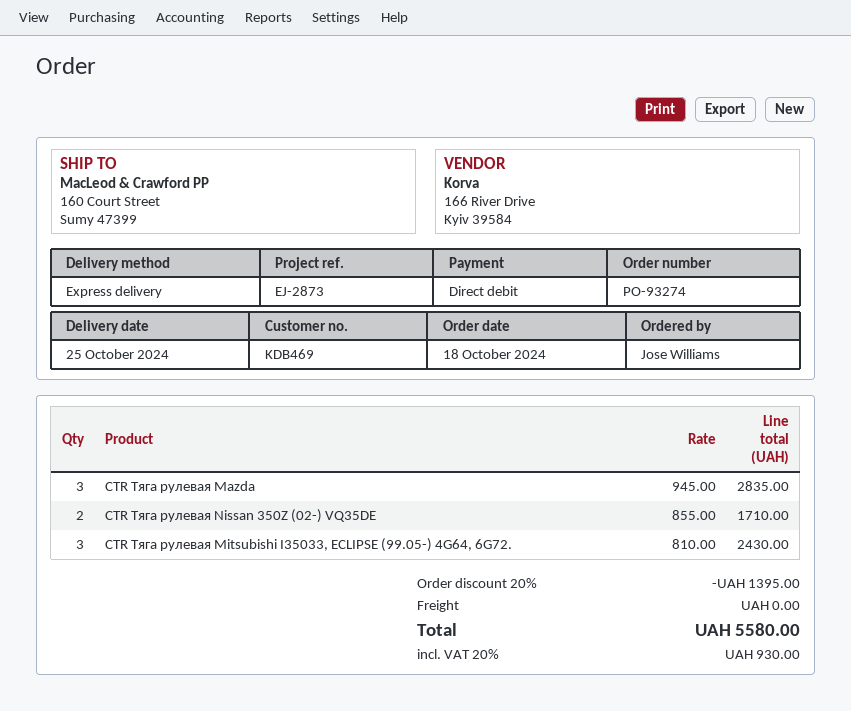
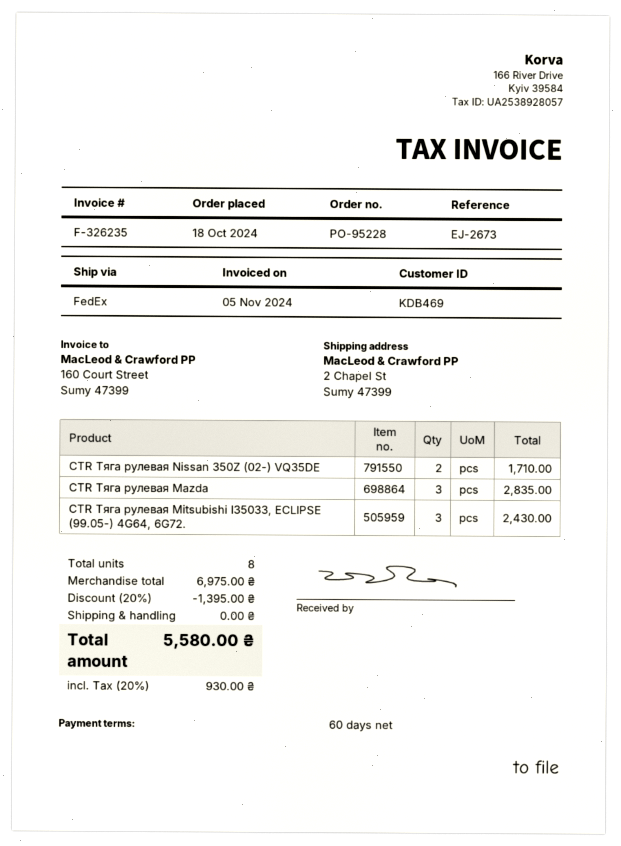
order number: PO-93274 -> PO-95228
reference: EJ-2873 -> EJ-2673
shipping method: express -> FedEx
ship to: 160 Court Street, Sumy 47399 -> 2 Chapel St, Sumy 47399

